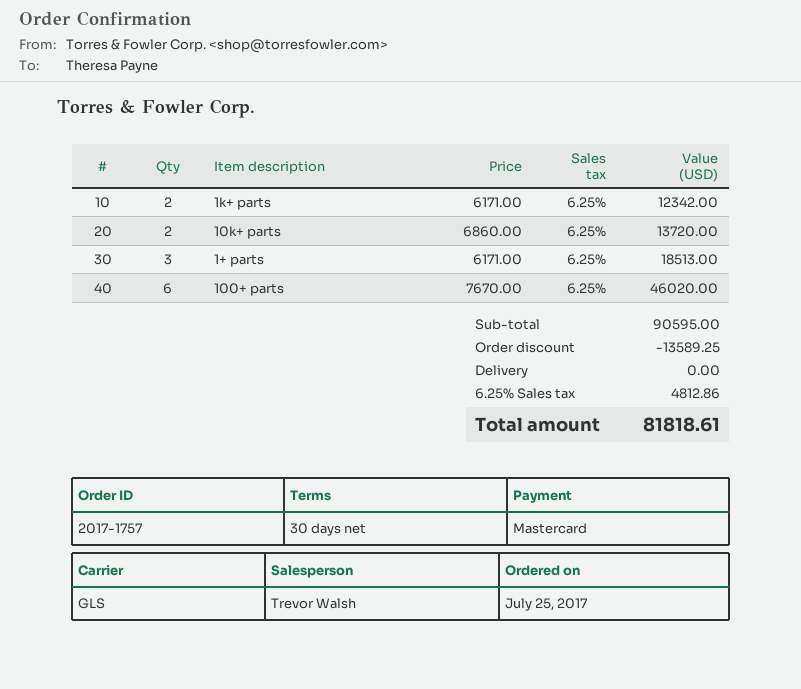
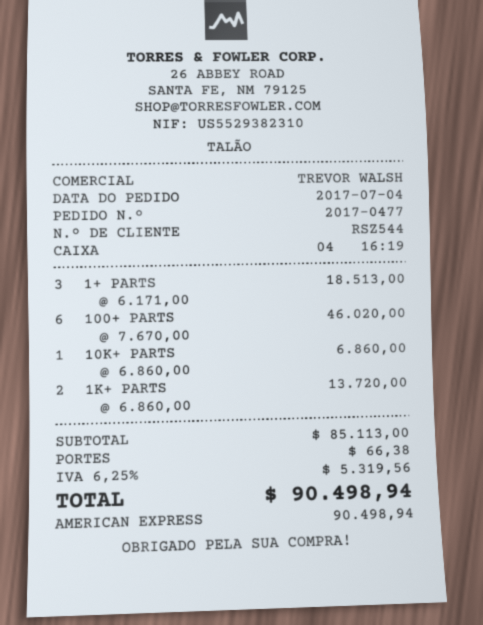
order number: 2017-1757 -> 2017-0477
order date: 2017-07-25 -> 2017-07-04
payment method: Mastercard -> American Express
1k+ parts: 2 x 6171.00 = 12342.00 -> 2 x 6860.00 = 13720.00
10k+ parts: 2 x 6860.00 = 13720.00 -> 1 x 6860.00 = 6860.00
subtotal: 90595.00 -> 85113.00
discount: 13589.25 -> none
shipping: 0.00 -> 66.38
tax: 6.25% = 4812.86 -> 6.25% = 5319.56
total: 81818.61 -> 90498.94

